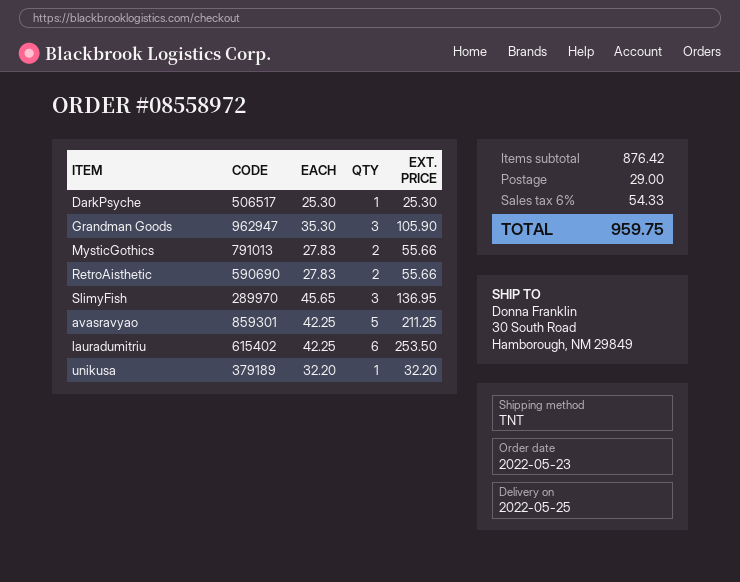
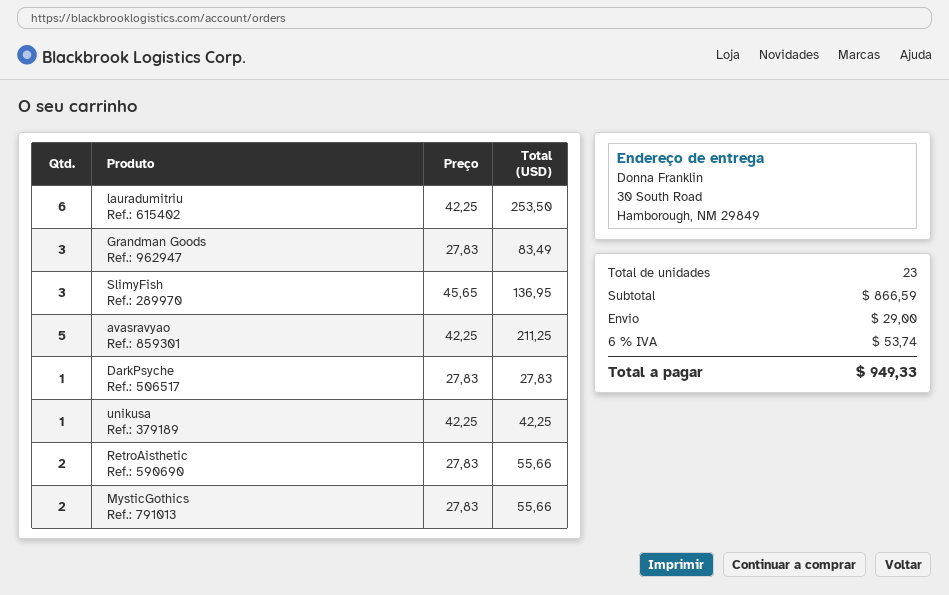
DarkPsyche: 1 x 25.30 = 25.30 -> 1 x 27.83 = 27.83
Grandman Goods: 3 x 35.30 = 105.90 -> 3 x 27.83 = 83.49
unikusa: 1 x 32.20 = 32.20 -> 1 x 42.25 = 42.25
subtotal: 876.42 -> 866.59
tax: 6% = 54.33 -> 6% = 53.74
total: 959.75 -> 949.33

